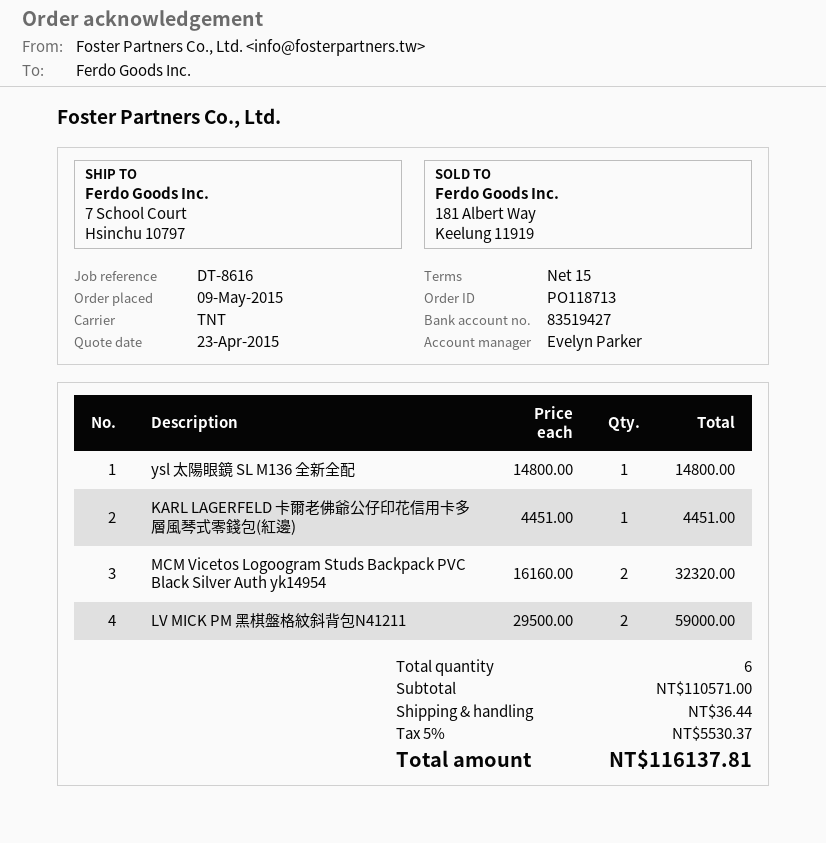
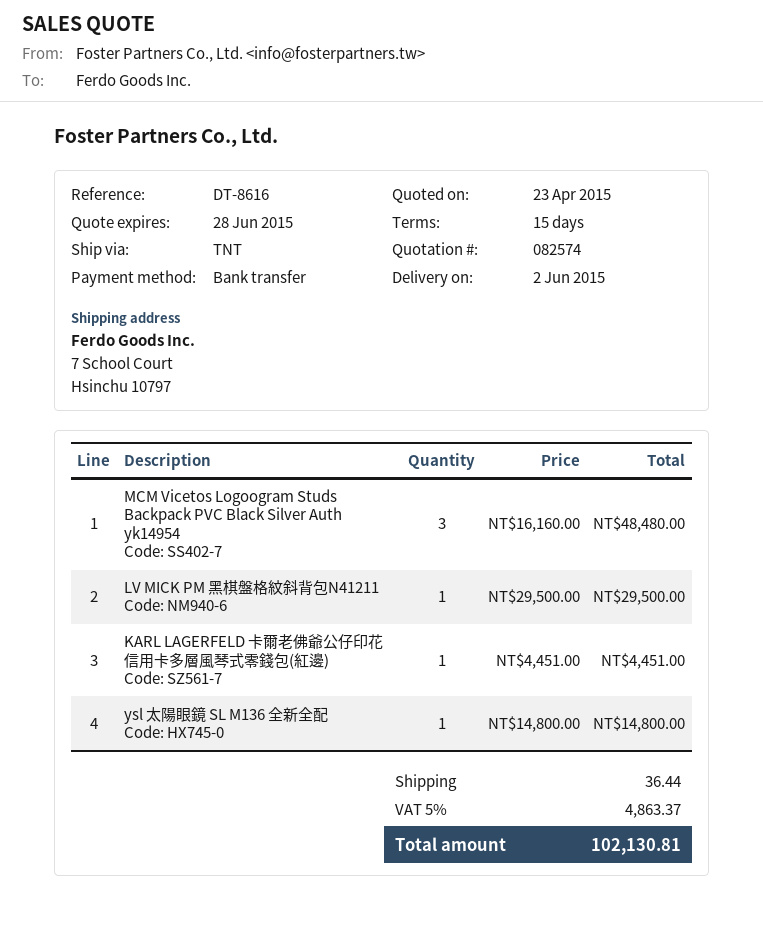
MCM Vicetos Logoogram Studs Backpack PVC Black Silver Auth yk14954: 2 x 16160.00 = 32320.00 -> 3 x 16160.00 = 48480.00
LV MICK PM 黑棋盤格紋斜背包N41211: 2 x 29500.00 = 59000.00 -> 1 x 29500.00 = 29500.00
tax: 5% = 5530.37 -> 5% = 4863.37
total: 116137.81 -> 102130.81

